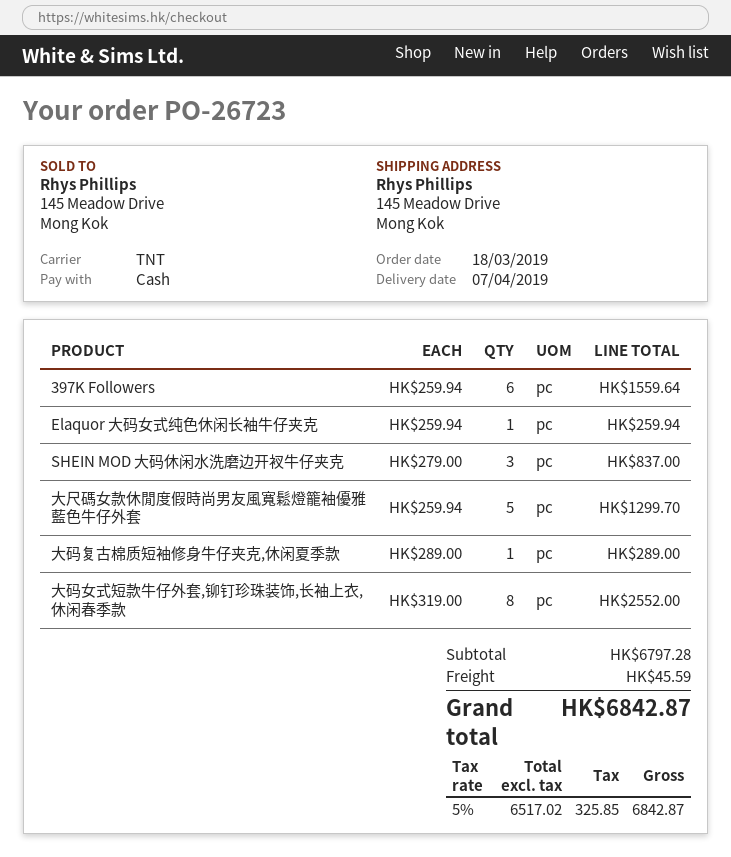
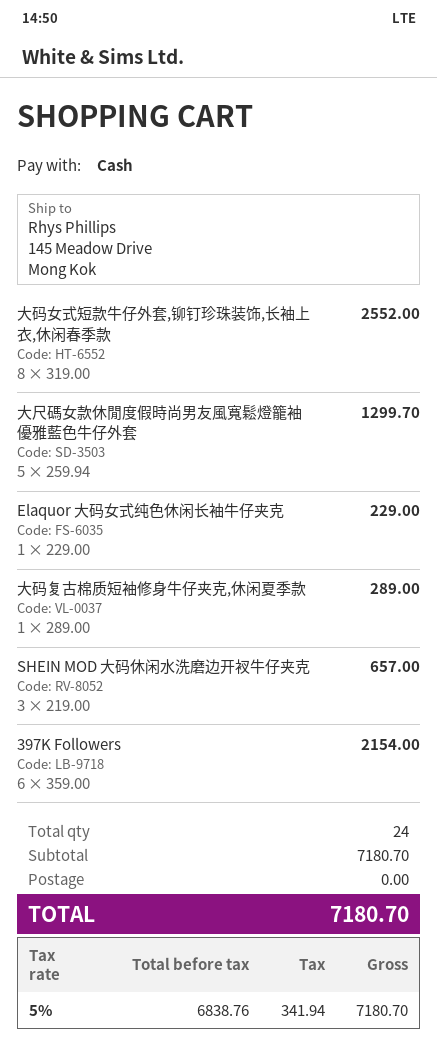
397K Followers: 6 x 259.94 = 1559.64 -> 6 x 359.00 = 2154.00
Elaquor 大码女式纯色休闲长袖牛仔夹克: 1 x 259.94 = 259.94 -> 1 x 229.00 = 229.00
SHEIN MOD 大码休闲水洗磨边开衩牛仔夹克: 3 x 279.00 = 837.00 -> 3 x 219.00 = 657.00
subtotal: 6797.28 -> 7180.70
shipping: 45.59 -> 0.00
net: 6517.02 -> 6838.76
tax: 5% = 325.85 -> 5% = 341.94
total: 6842.87 -> 7180.70

